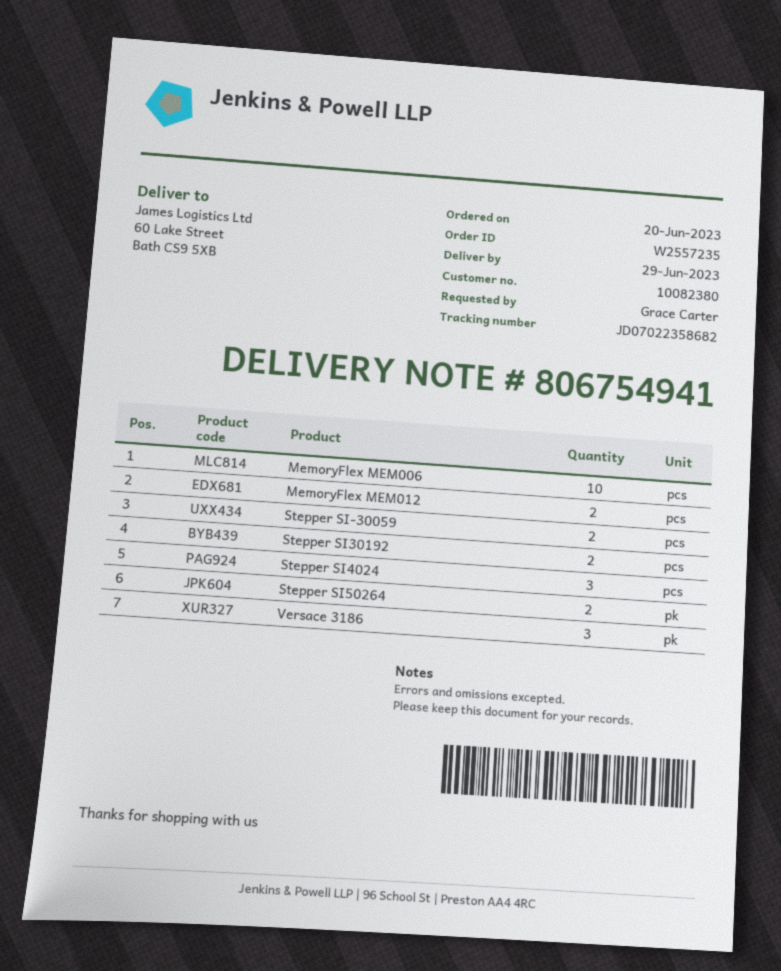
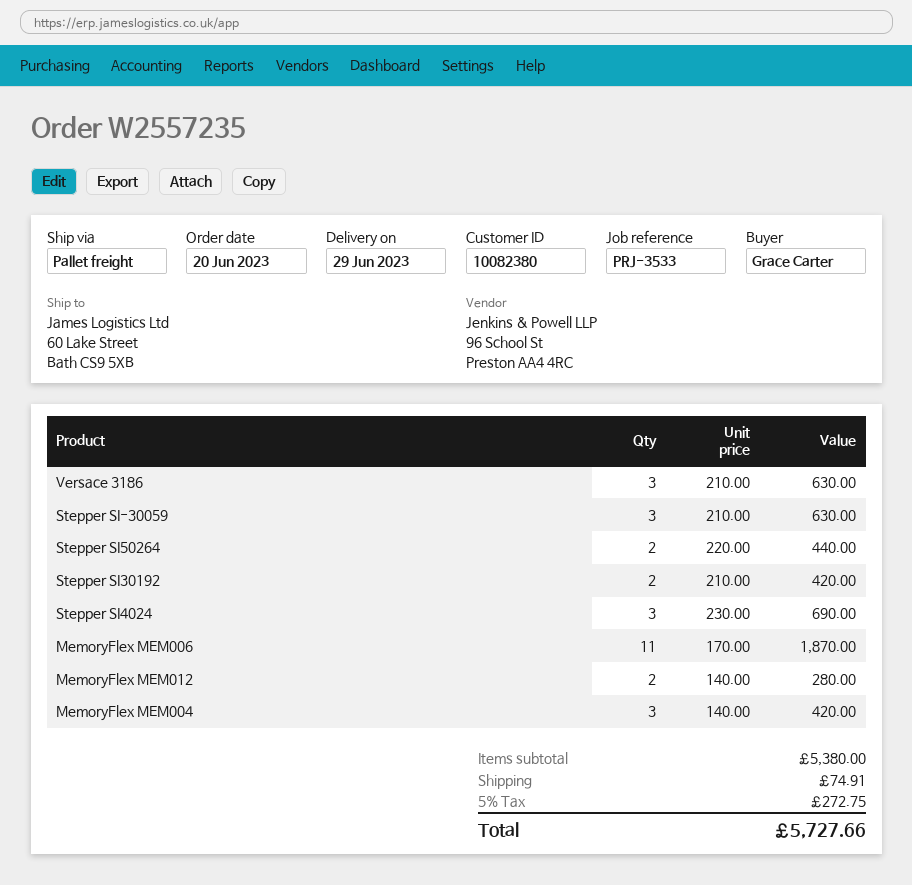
MemoryFlex MEM006: 10 -> 11
Stepper SI-30059: 2 -> 3
MemoryFlex MEM004: none -> 3

